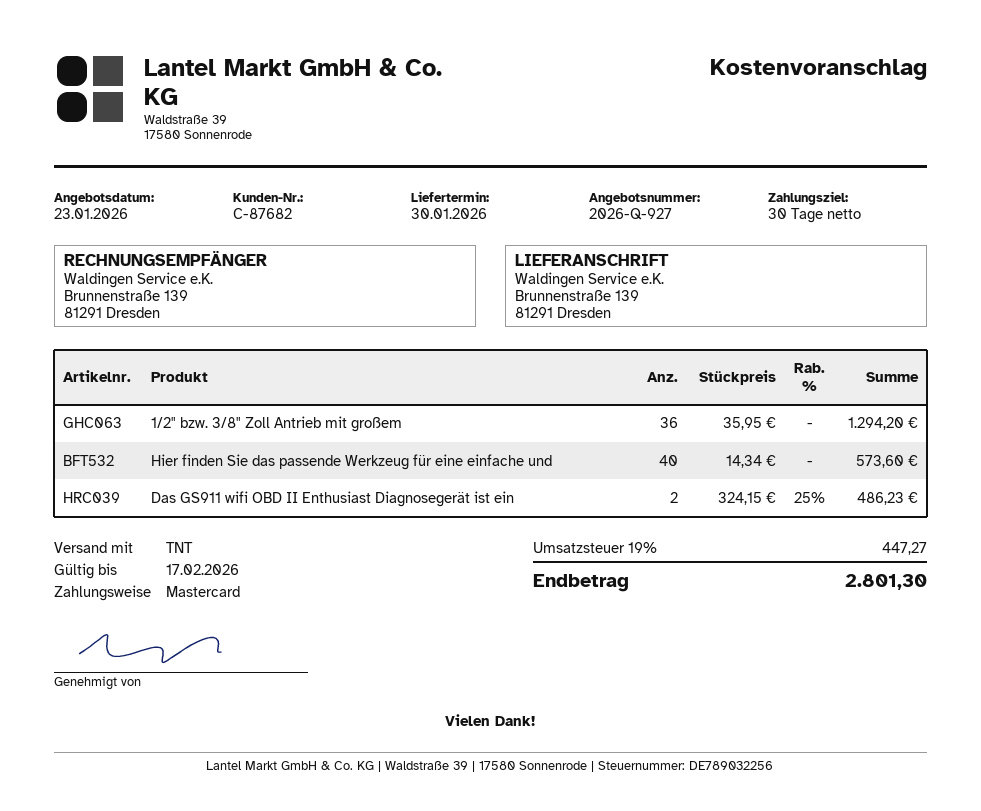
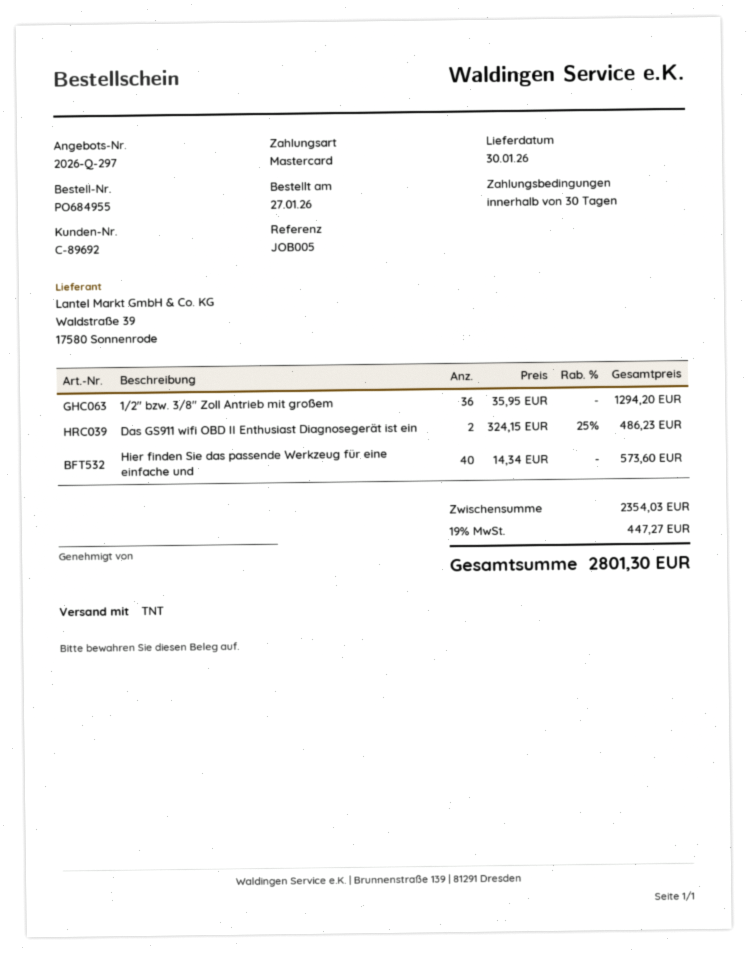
quote number: 2026-Q-927 -> 2026-Q-297
customer number: C-87682 -> C-89692

